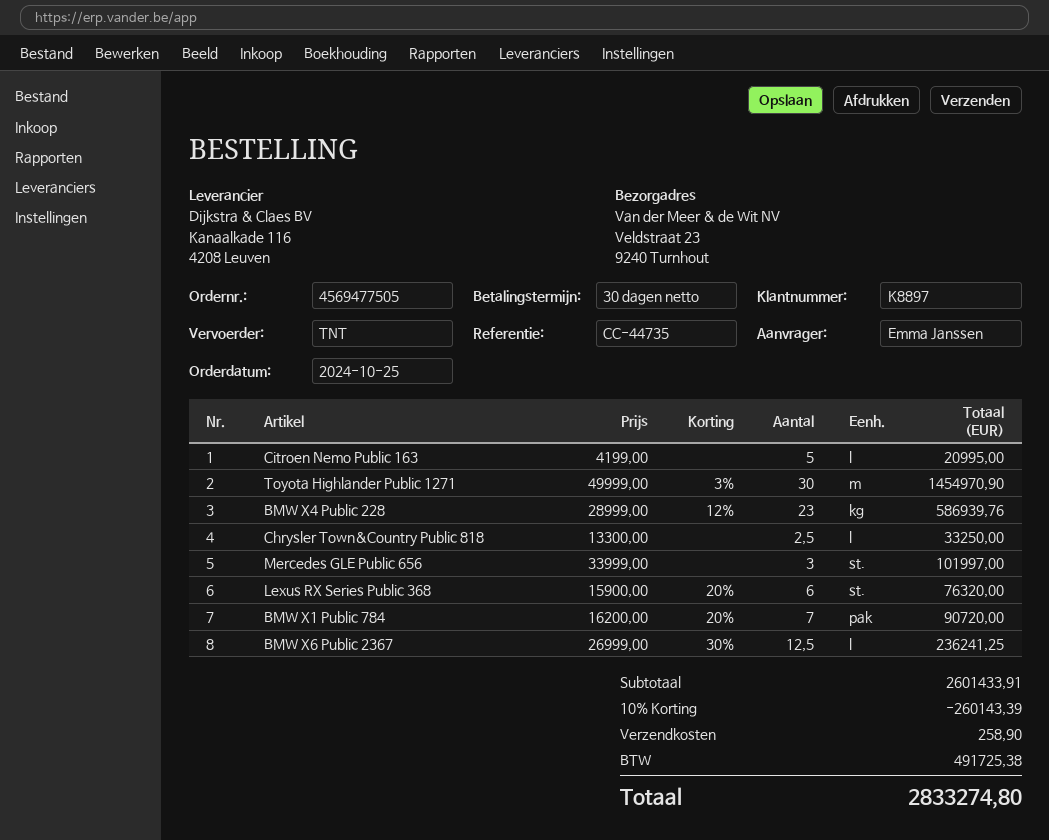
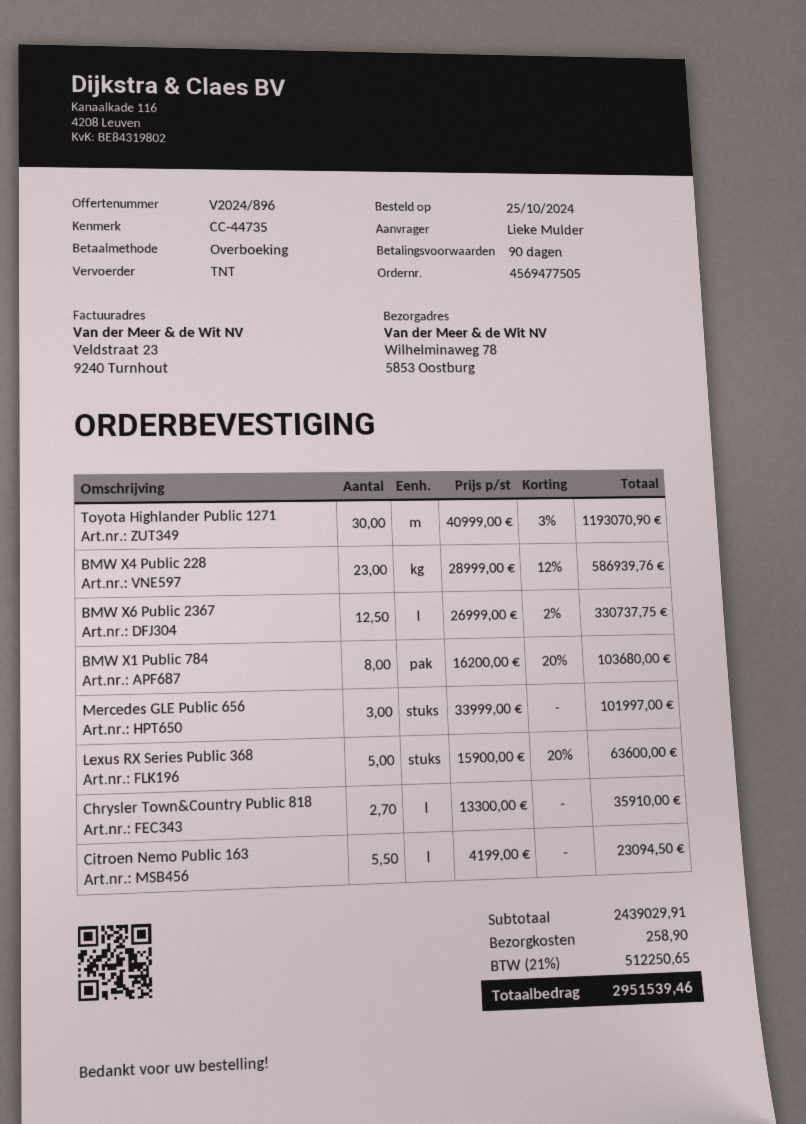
payment terms: 30 days -> 90 days
ordered by: Emma Janssen -> Lieke Mulder
ship to: Veldstraat 23, 9240 Turnhout -> Wilhelminaweg 78, 5853 Oostburg
Citroen Nemo Public 163: 5 x 4199.00 = 20995.00 -> 5.5 x 4199.00 = 23094.50
Toyota Highlander Public 1271: 30 x 49999.00 - 3% = 1454970.90 -> 30 x 40999.00 - 3% = 1193070.90
Chrysler Town&Country Public 818: 2.5 x 13300.00 = 33250.00 -> 2.7 x 13300.00 = 35910.00
Lexus RX Series Public 368: 6 x 15900.00 - 20% = 76320.00 -> 5 x 15900.00 - 20% = 63600.00
BMW X1 Public 784: 7 x 16200.00 - 20% = 90720.00 -> 8 x 16200.00 - 20% = 103680.00
BMW X6 Public 2367: 12.5 x 26999.00 - 30% = 236241.25 -> 12.5 x 26999.00 - 2% = 330737.75
subtotal: 2601433.91 -> 2439029.91
discount: 10% = 260143.39 -> none
tax: 491725.38 -> 512250.65
total: 2833274.80 -> 2951539.46

